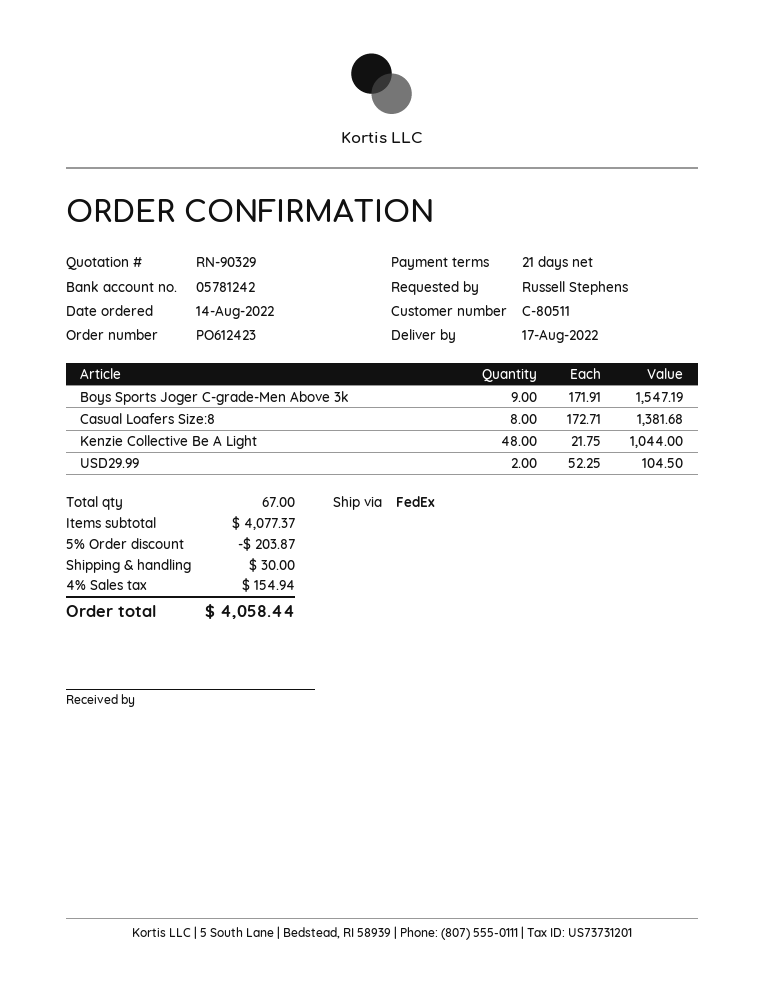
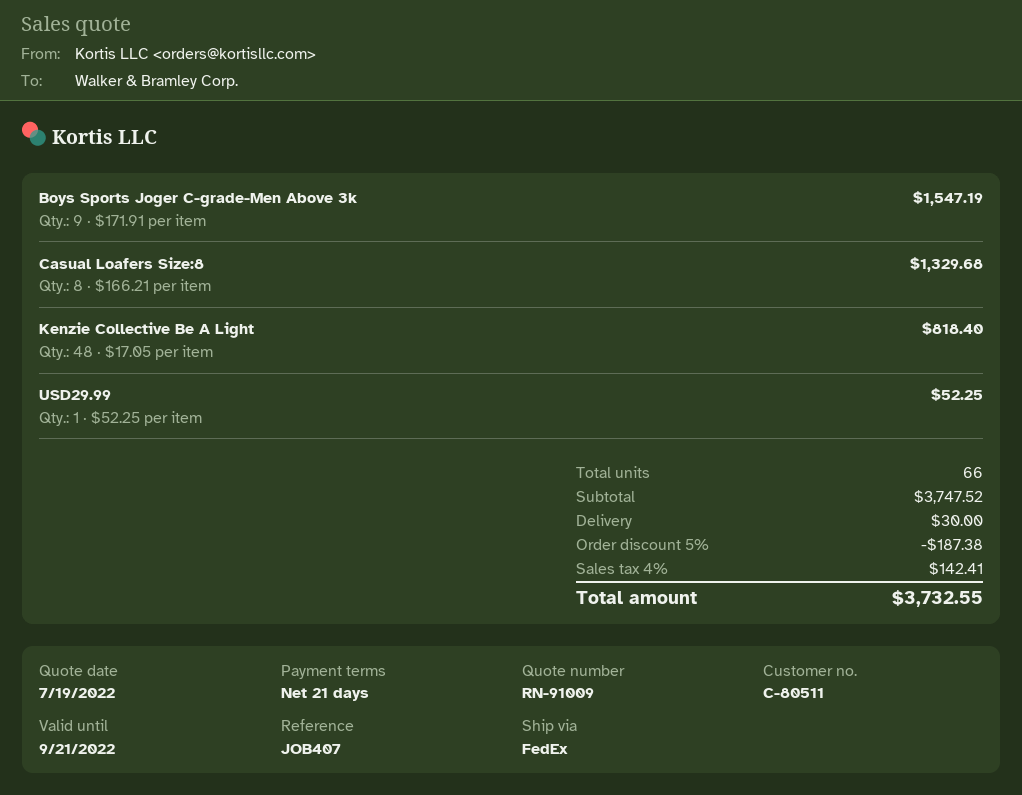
quote number: RN-90329 -> RN-91009
Casual Loafers Size:8: 8 x 172.71 = 1381.68 -> 8 x 166.21 = 1329.68
Kenzie Collective Be A Light: 48 x 21.75 = 1044.00 -> 48 x 17.05 = 818.40
USD29.99: 2 x 52.25 = 104.50 -> 1 x 52.25 = 52.25
total quantity: 67 -> 66
subtotal: 4077.37 -> 3747.52
discount: 5% = 203.87 -> 5% = 187.38
tax: 4% = 154.94 -> 4% = 142.41
total: 4058.44 -> 3732.55

